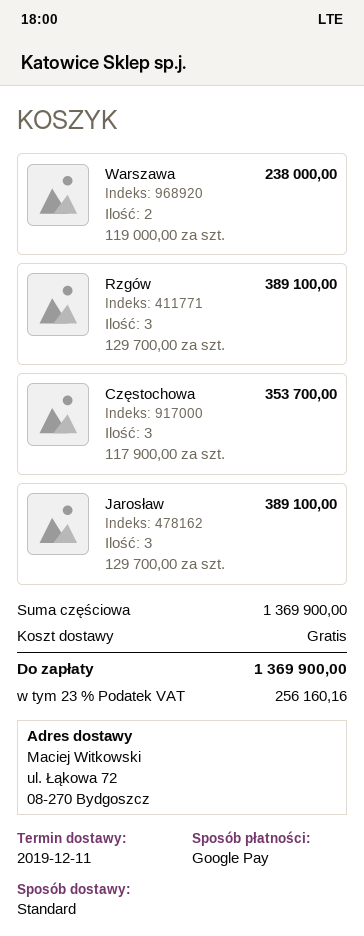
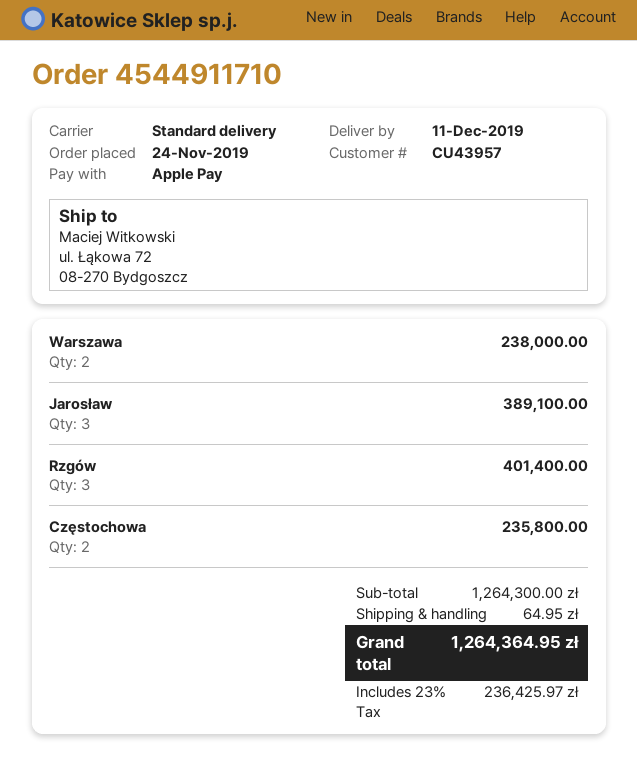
payment method: Google Pay -> Apple Pay
Rzgów: 3 for 389100.00 -> 3 for 401400.00
Częstochowa: 3 for 353700.00 -> 2 for 235800.00
subtotal: 1369900.00 -> 1264300.00
shipping: 0.00 -> 64.95
tax: 23% = 256160.16 -> 23% = 236425.97
total: 1369900.00 -> 1264364.95

